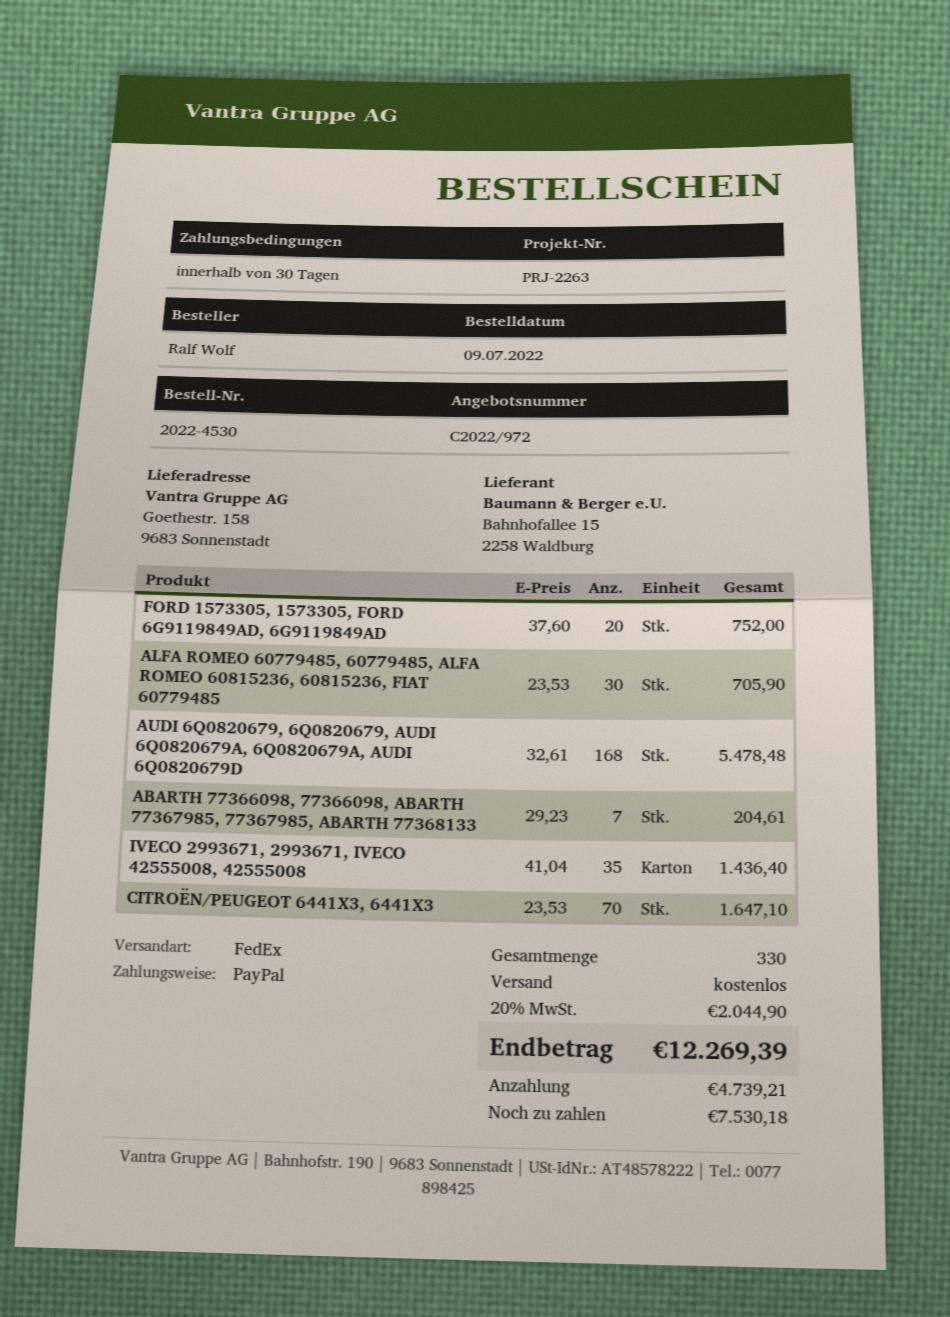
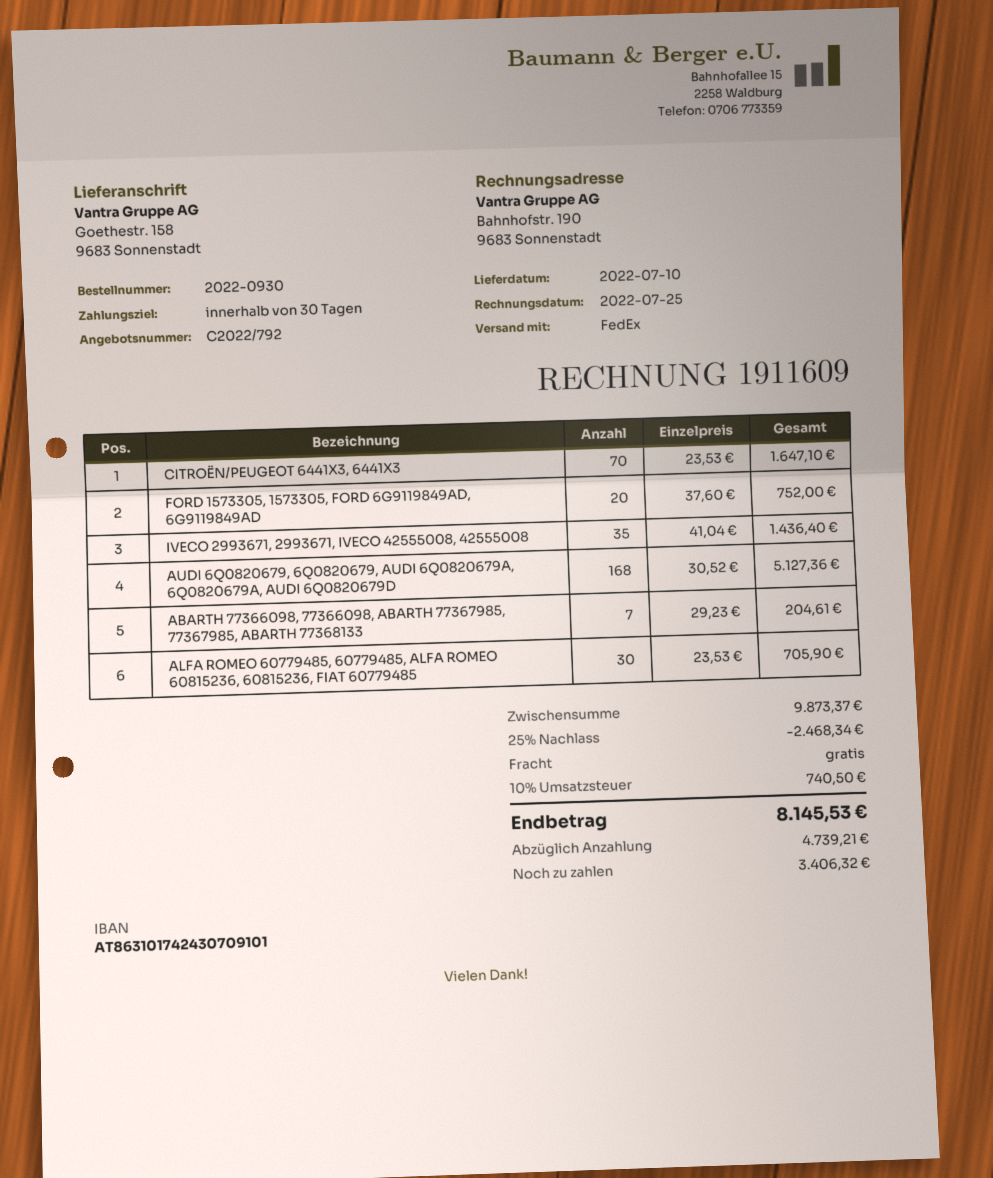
quote number: C2022/972 -> C2022/792
order number: 2022-4530 -> 2022-0930
AUDI 6Q0820679, 6Q0820679, AUDI 6Q0820679A, 6Q0820679A, AUDI 6Q0820679D: 168 x 32.61 = 5478.48 -> 168 x 30.52 = 5127.36
discount: none -> 25% = 2468.34
tax: 20% = 2044.90 -> 10% = 740.50
total: 12269.39 -> 8145.53
balance: 7530.18 -> 3406.32

